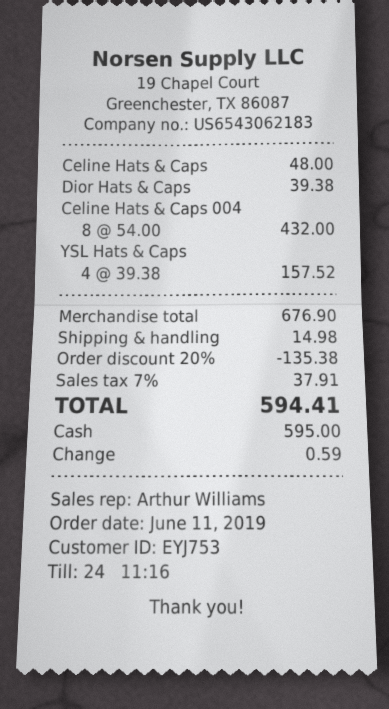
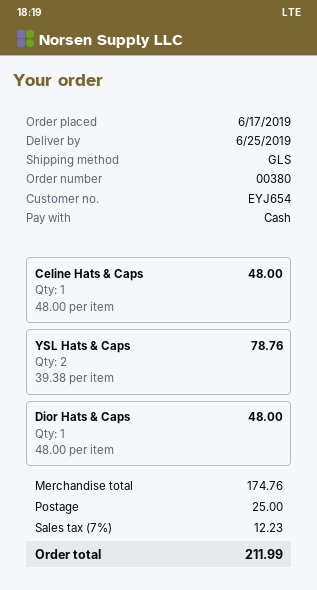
order date: 2019-06-11 -> 2019-06-17
customer number: EYJ753 -> EYJ654
Dior Hats & Caps: 1 x 39.38 = 39.38 -> 1 x 48.00 = 48.00
Celine Hats & Caps 004: 8 x 54.00 = 432.00 -> none
YSL Hats & Caps: 4 x 39.38 = 157.52 -> 2 x 39.38 = 78.76
subtotal: 676.90 -> 174.76
discount: 20% = 135.38 -> none
shipping: 14.98 -> 25.00
tax: 7% = 37.91 -> 7% = 12.23
total: 594.41 -> 211.99

